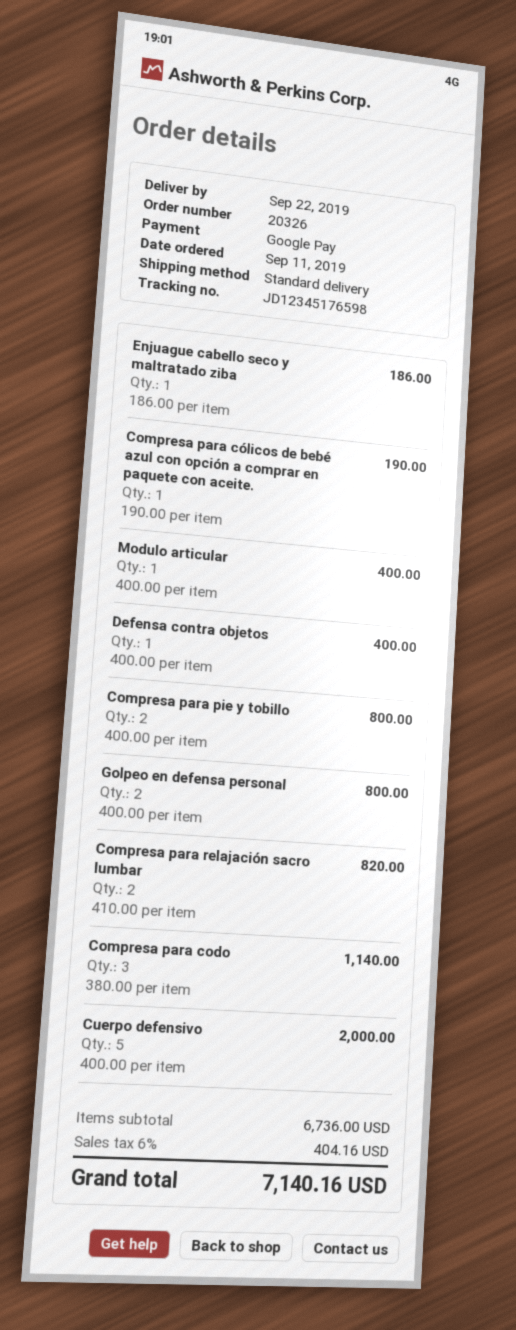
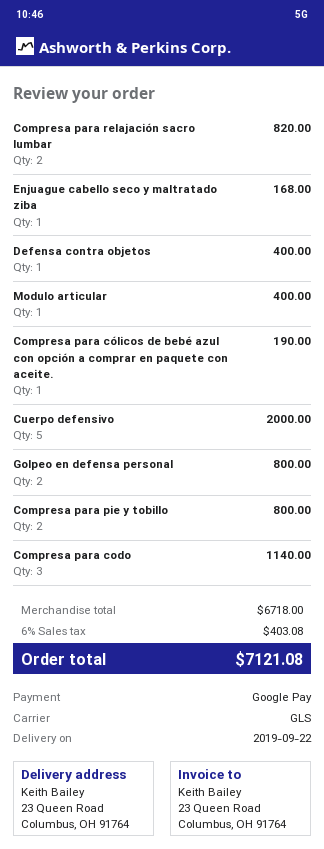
shipping method: standard -> GLS
Enjuague cabello seco y maltratado ziba: 1 for 186.00 -> 1 for 168.00
subtotal: 6736.00 -> 6718.00
tax: 6% = 404.16 -> 6% = 403.08
total: 7140.16 -> 7121.08

